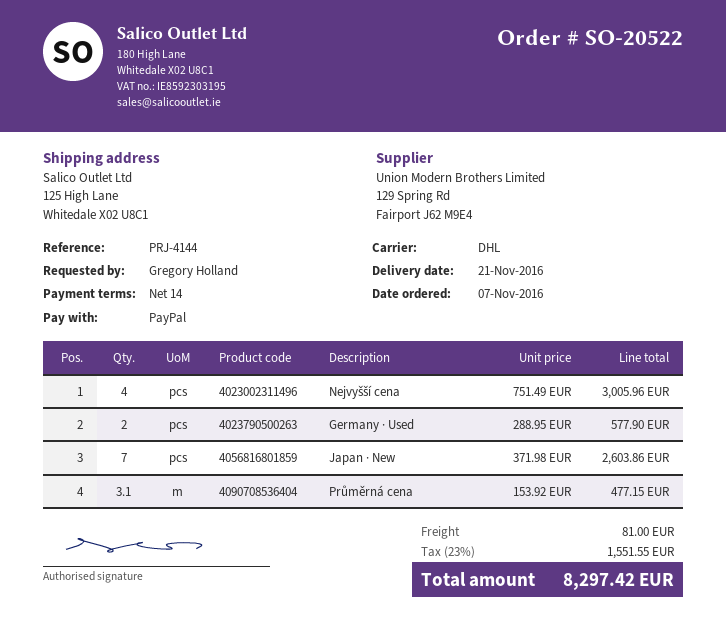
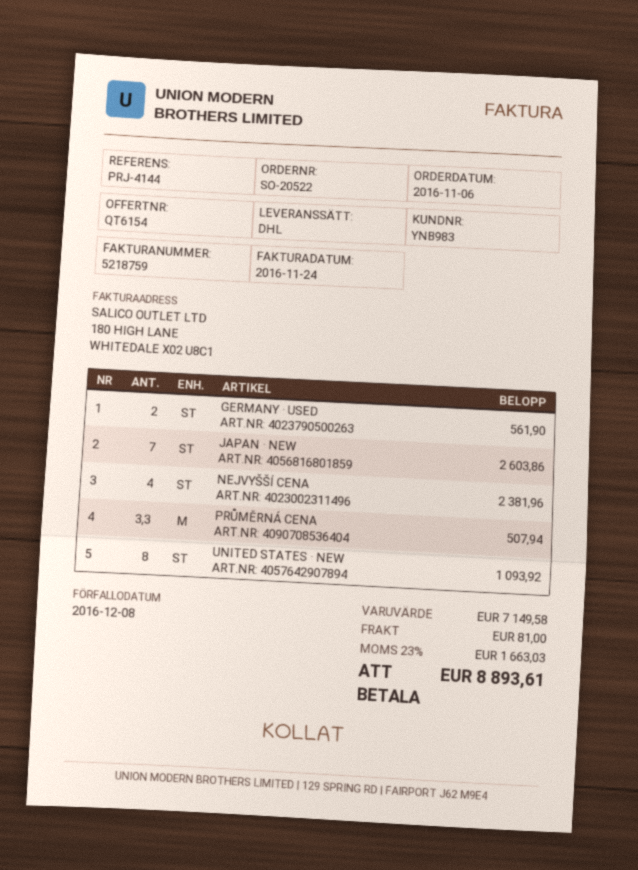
order date: 2016-11-07 -> 2016-11-06
Nejvyšší cena: 4 for 3005.96 -> 4 for 2381.96
Germany · Used: 2 for 577.90 -> 2 for 561.90
Průměrná cena: 3.1 for 477.15 -> 3.3 for 507.94
UNITED STATES · NEW: none -> 8 for 1093.92
tax: 23% = 1551.55 -> 23% = 1663.03
total: 8297.42 -> 8893.61

